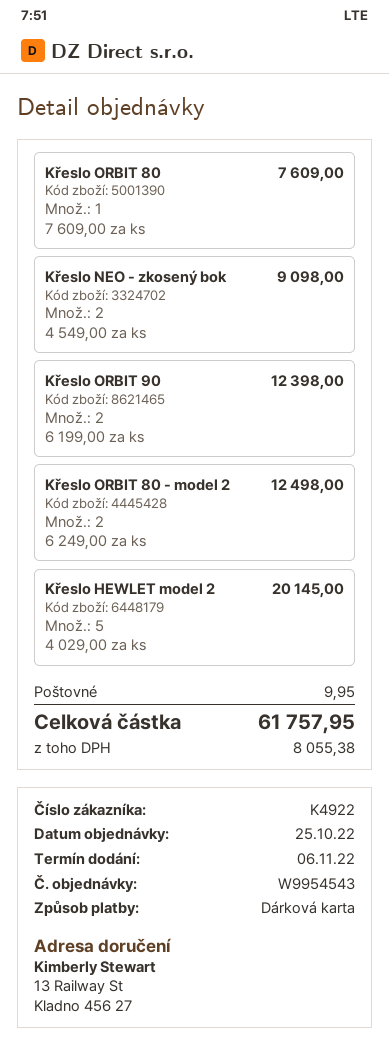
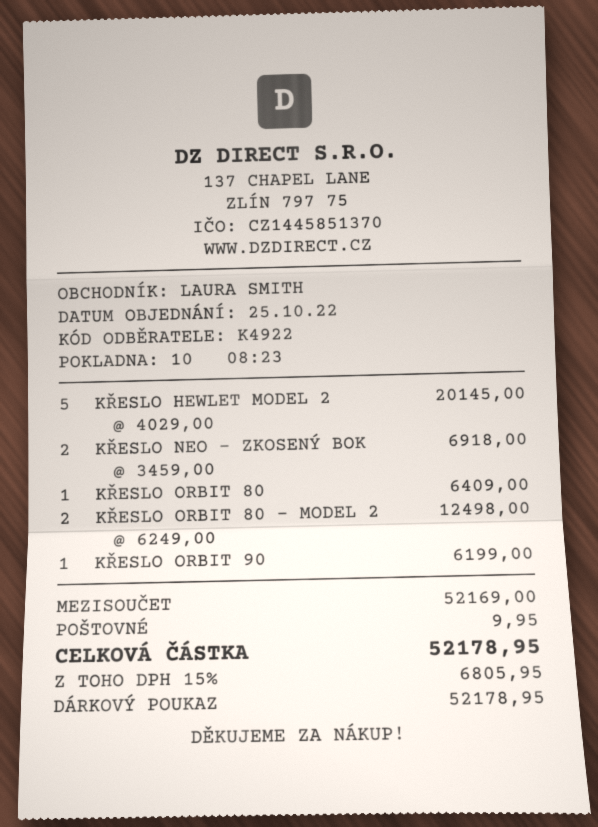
Křeslo ORBIT 80: 1 x 7609.00 = 7609.00 -> 1 x 6409.00 = 6409.00
Křeslo NEO - zkosený bok: 2 x 4549.00 = 9098.00 -> 2 x 3459.00 = 6918.00
Křeslo ORBIT 90: 2 x 6199.00 = 12398.00 -> 1 x 6199.00 = 6199.00
tax: 8055.38 -> 6805.95
total: 61757.95 -> 52178.95

